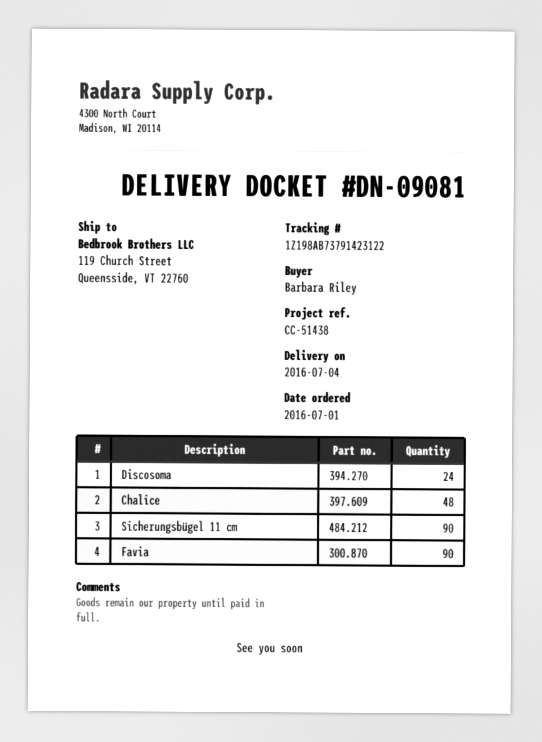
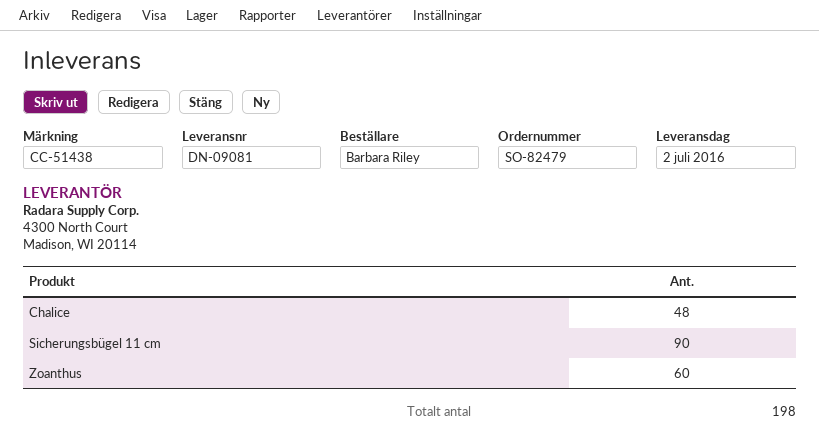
delivery date: 2016-07-04 -> 2016-07-02
Discosoma: 24 -> none
Favia: 90 -> none
Zoanthus: none -> 60

